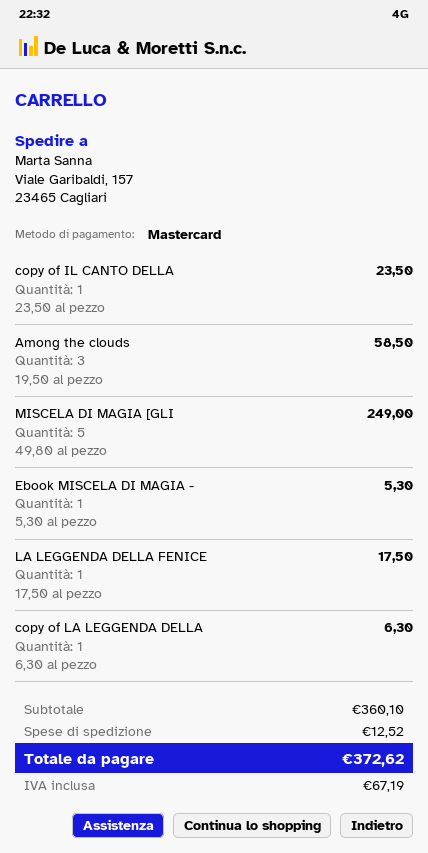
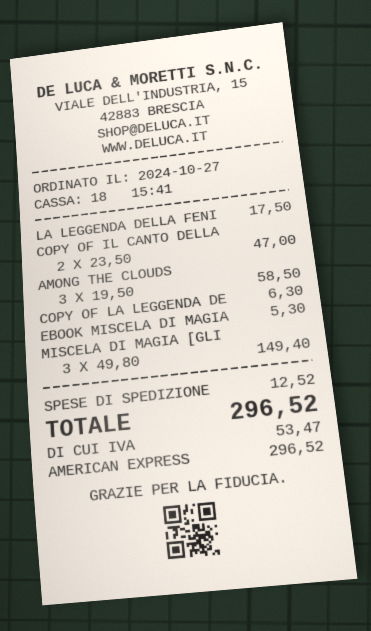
payment method: Mastercard -> American Express
copy of IL CANTO DELLA: 1 x 23.50 = 23.50 -> 2 x 23.50 = 47.00
MISCELA DI MAGIA [GLI: 5 x 49.80 = 249.00 -> 3 x 49.80 = 149.40
tax: 67.19 -> 53.47
total: 372.62 -> 296.52

